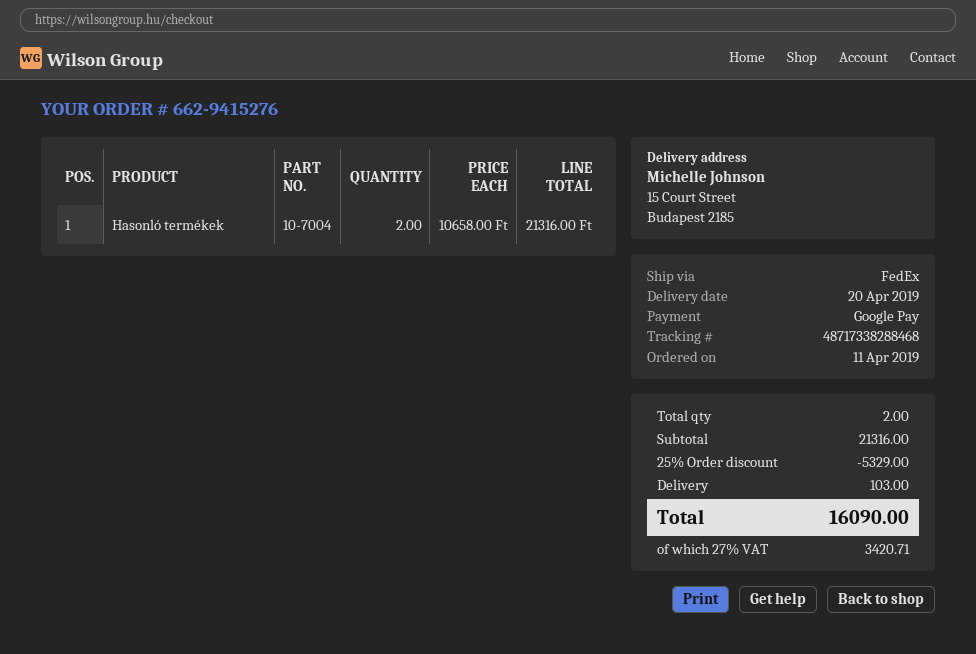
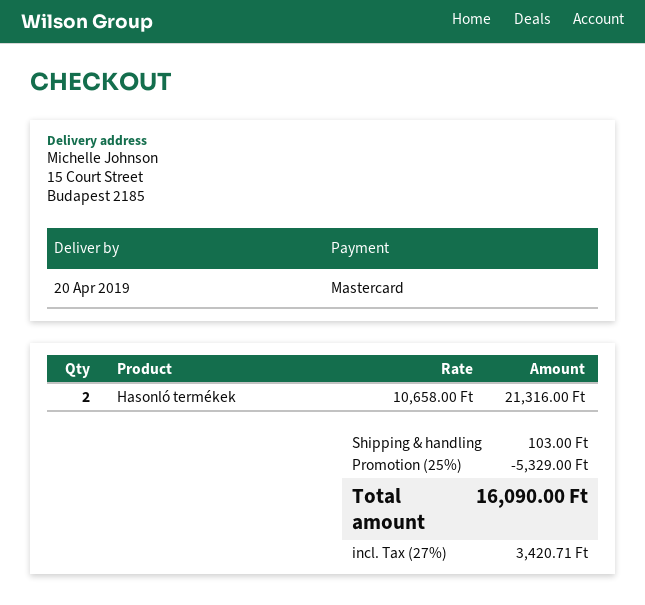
payment method: Google Pay -> Mastercard

